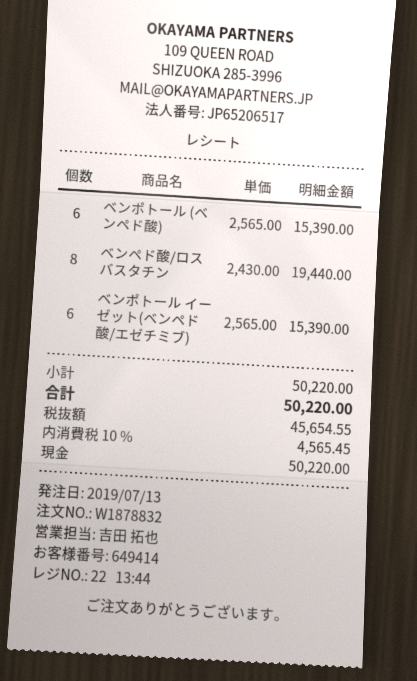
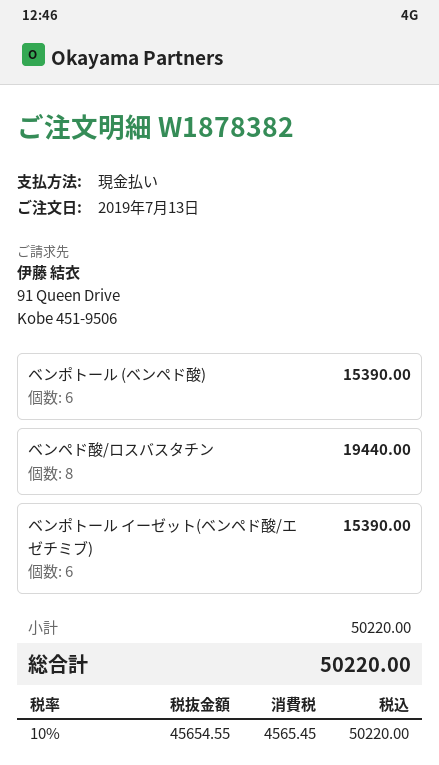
order number: W1878832 -> W1878382

